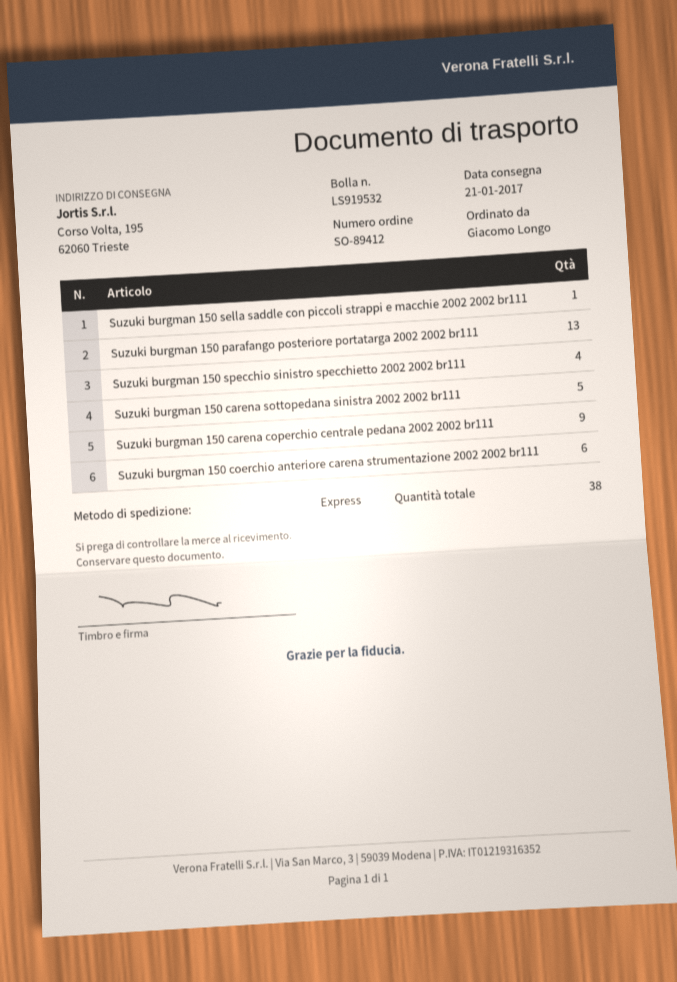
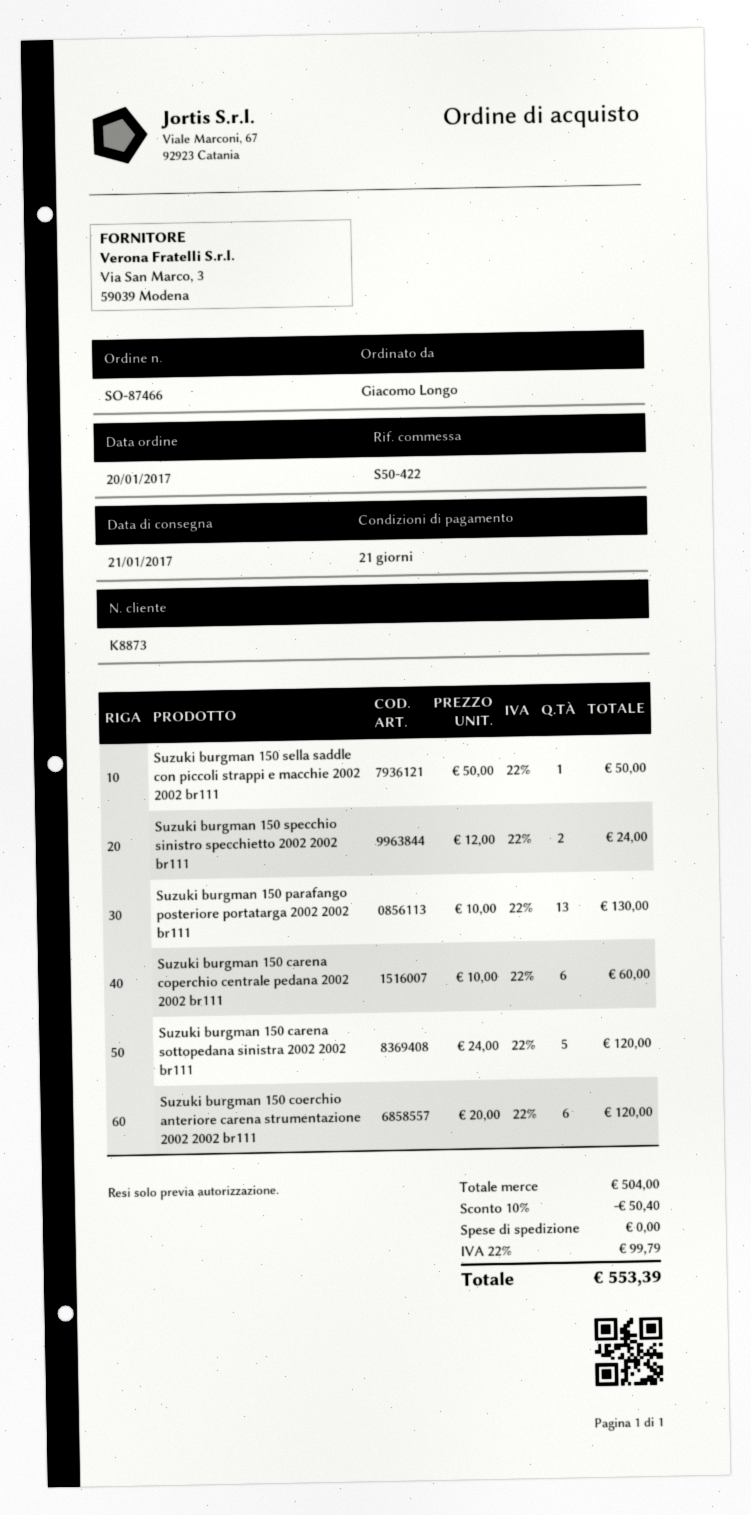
order number: SO-89412 -> SO-87466
Suzuki burgman 150 specchio sinistro specchietto 2002 2002 br111: 4 -> 2
Suzuki burgman 150 carena coperchio centrale pedana 2002 2002 br111: 9 -> 6

